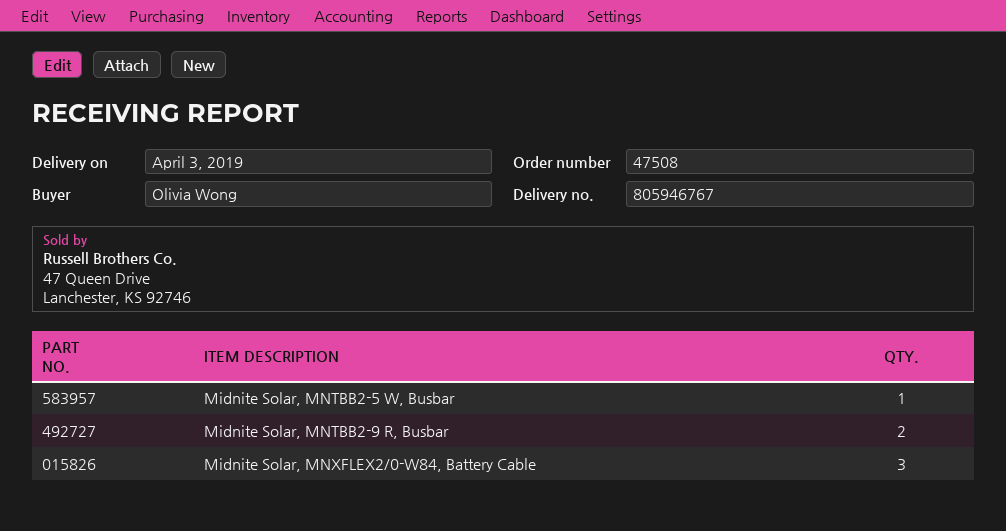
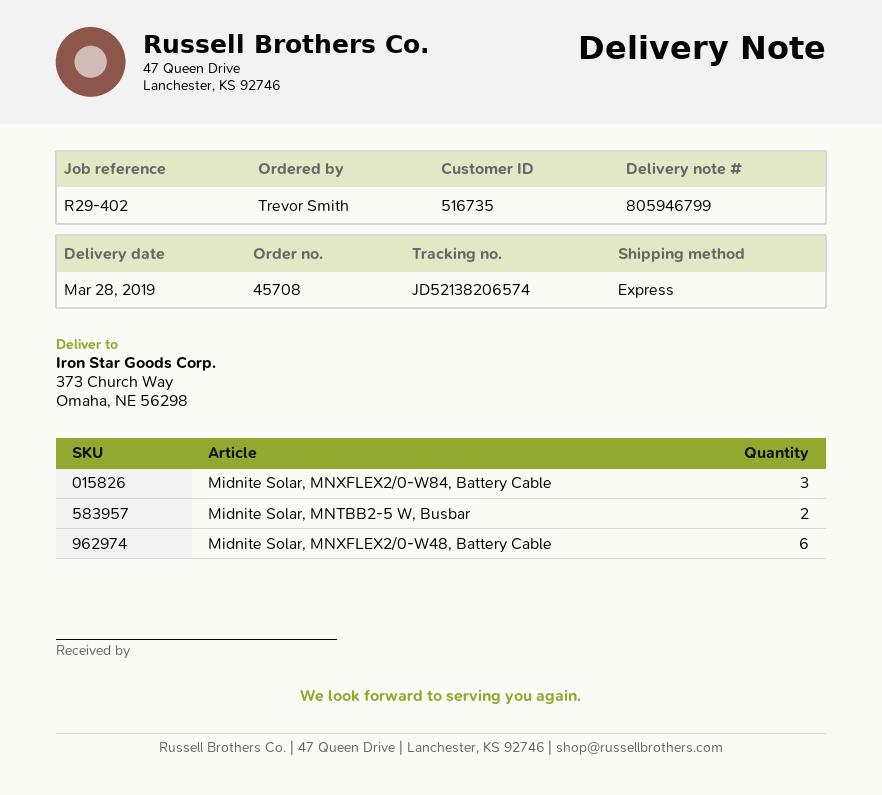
order number: 47508 -> 45708
delivery note number: 805946767 -> 805946799
delivery date: 2019-04-03 -> 2019-03-28
ordered by: Olivia Wong -> Trevor Smith
Midnite Solar, MNTBB2-5 W, Busbar: 1 -> 2
Midnite Solar, MNTBB2-9 R, Busbar: 2 -> none
Midnite Solar, MNXFLEX2/0-W48, Battery Cable: none -> 6

